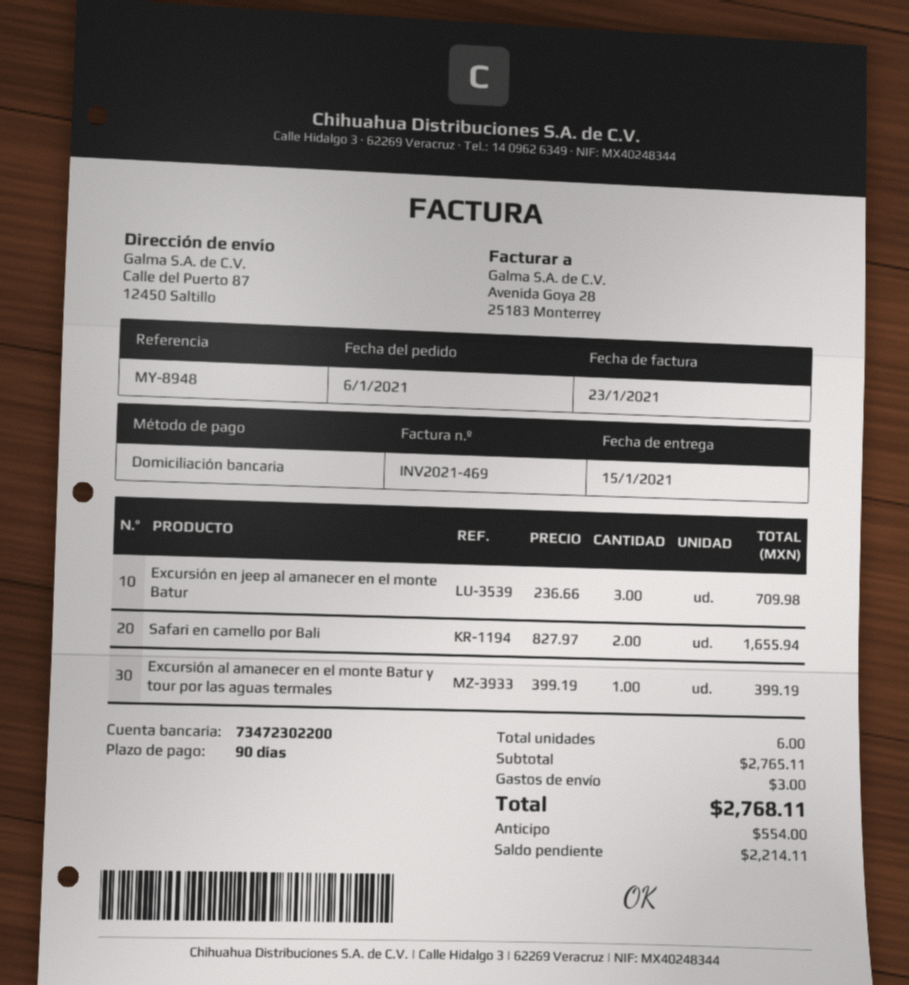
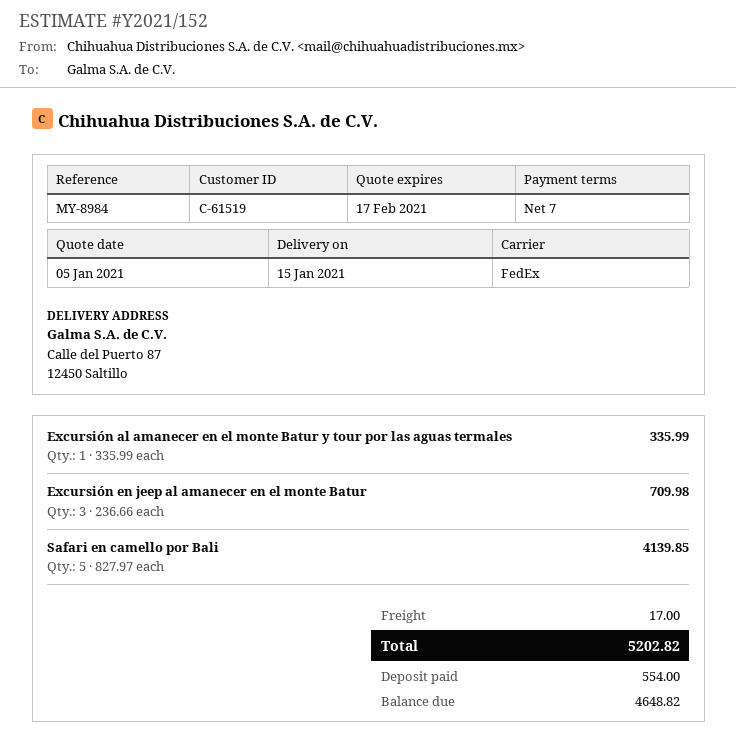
payment terms: 90 days -> 7 days
reference: MY-8948 -> MY-8984
Safari en camello por Bali: 2 x 827.97 = 1655.94 -> 5 x 827.97 = 4139.85
Excursión al amanecer en el monte Batur y tour por las aguas termales: 1 x 399.19 = 399.19 -> 1 x 335.99 = 335.99
shipping: 3.00 -> 17.00
total: 2768.11 -> 5202.82
balance: 2214.11 -> 4648.82

